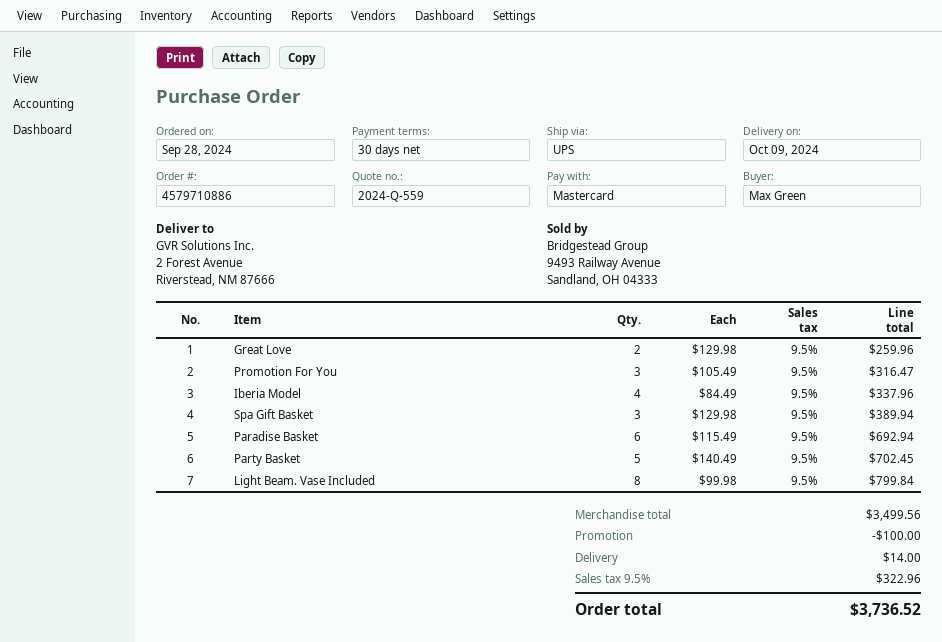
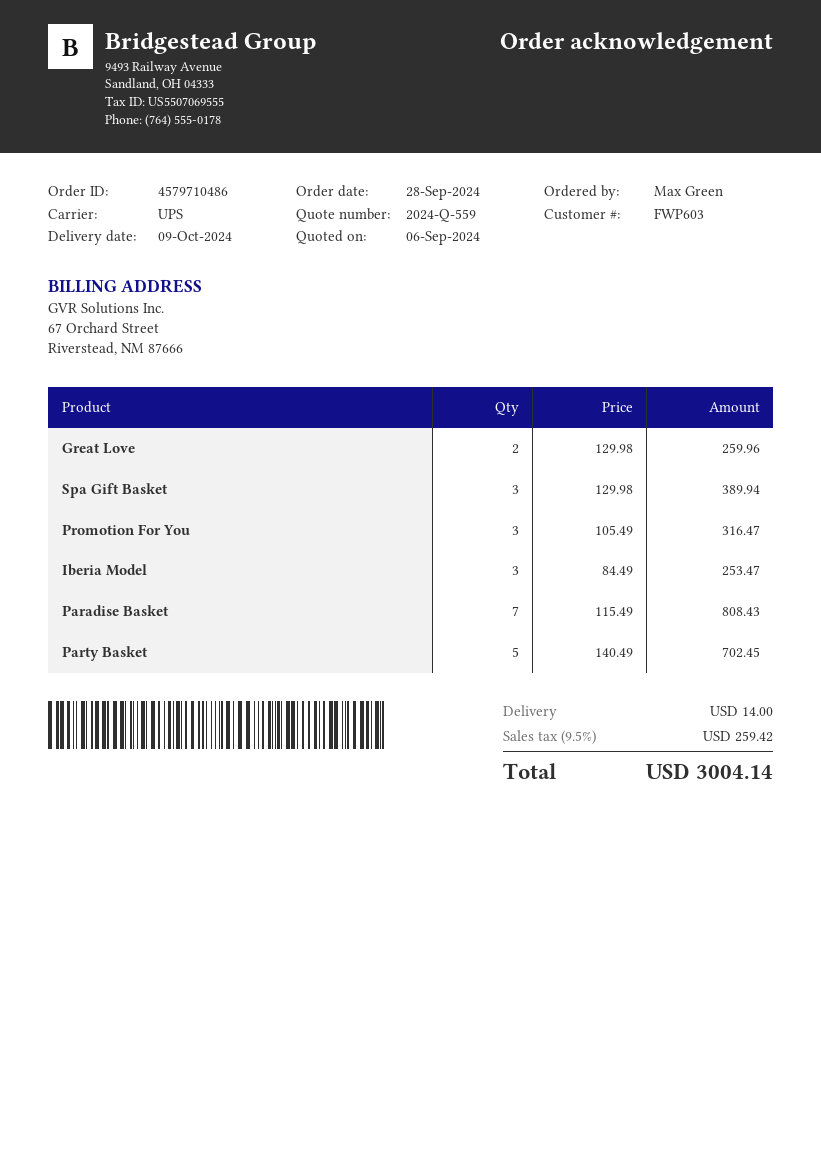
order number: 4579710886 -> 4579710486
Iberia Model: 4 x 84.49 = 337.96 -> 3 x 84.49 = 253.47
Paradise Basket: 6 x 115.49 = 692.94 -> 7 x 115.49 = 808.43
Light Beam. Vase Included: 8 x 99.98 = 799.84 -> none
discount: 100.00 -> none
tax: 9.5% = 322.96 -> 9.5% = 259.42
total: 3736.52 -> 3004.14

